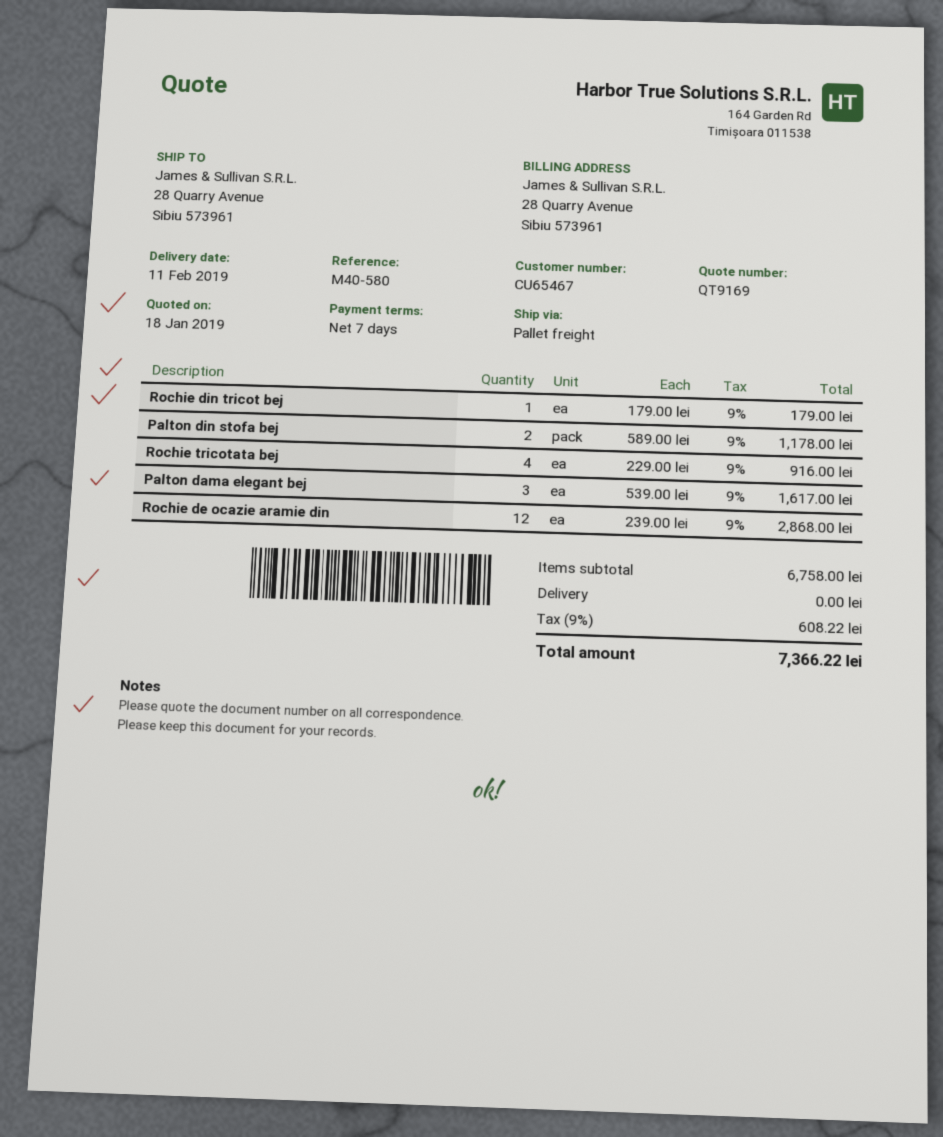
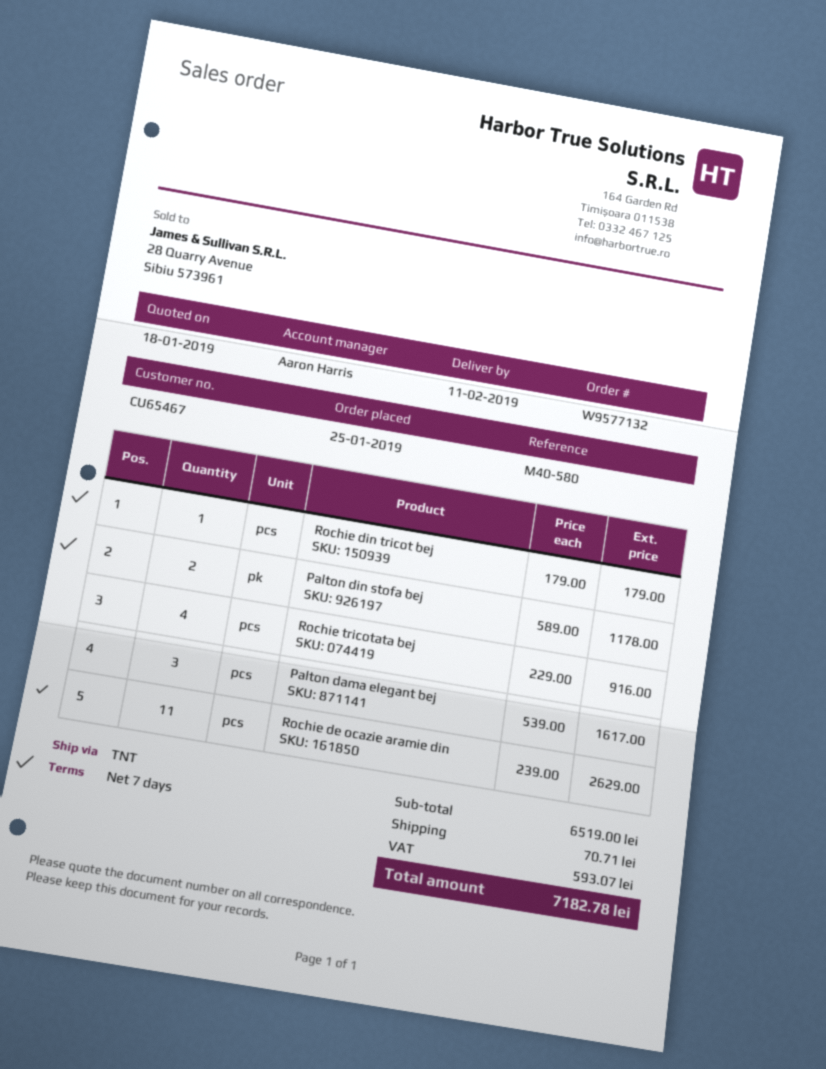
shipping method: pallet freight -> TNT
Rochie de ocazie aramie din: 12 x 239.00 = 2868.00 -> 11 x 239.00 = 2629.00
subtotal: 6758.00 -> 6519.00
shipping: 0.00 -> 70.71
tax: 608.22 -> 593.07
total: 7366.22 -> 7182.78

